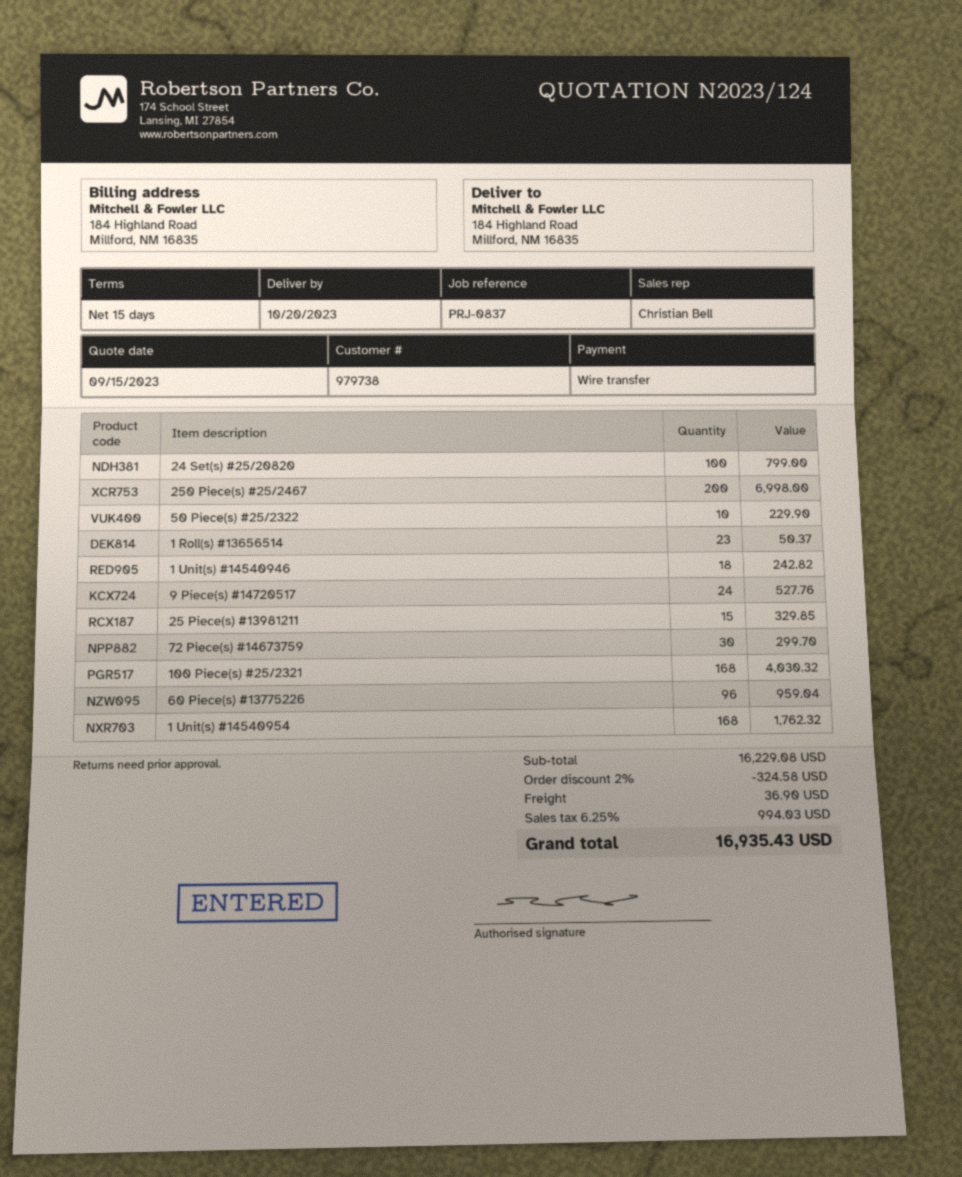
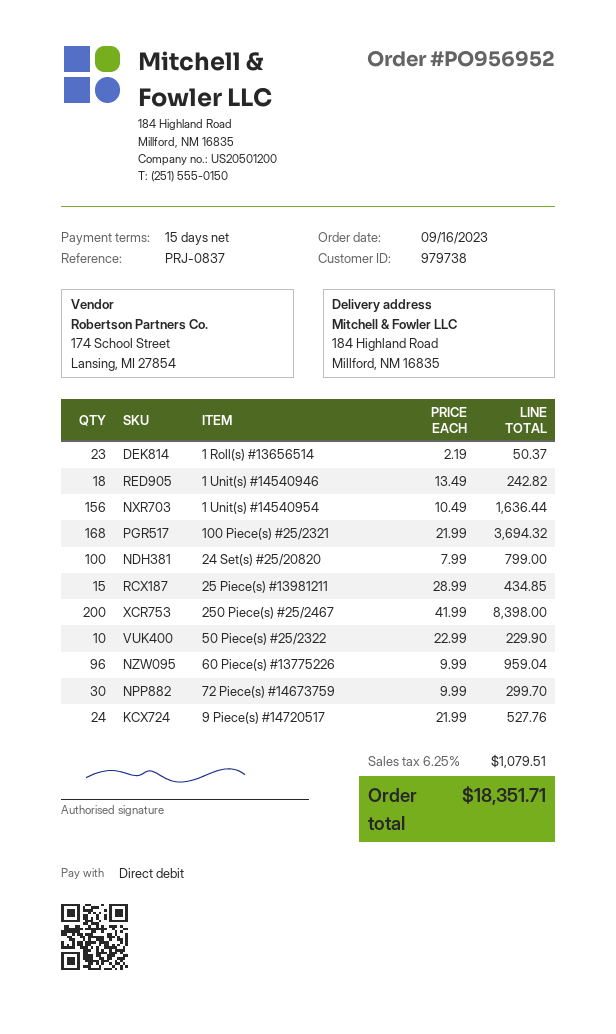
payment method: bank transfer -> direct debit
250 Piece(s) #25/2467: 200 for 6998.00 -> 200 for 8398.00
25 Piece(s) #13981211: 15 for 329.85 -> 15 for 434.85
100 Piece(s) #25/2321: 168 for 4030.32 -> 168 for 3694.32
1 Unit(s) #14540954: 168 for 1762.32 -> 156 for 1636.44
discount: 2% = 324.58 -> none
shipping: 36.90 -> none
tax: 6.25% = 994.03 -> 6.25% = 1079.51
total: 16935.43 -> 18351.71

